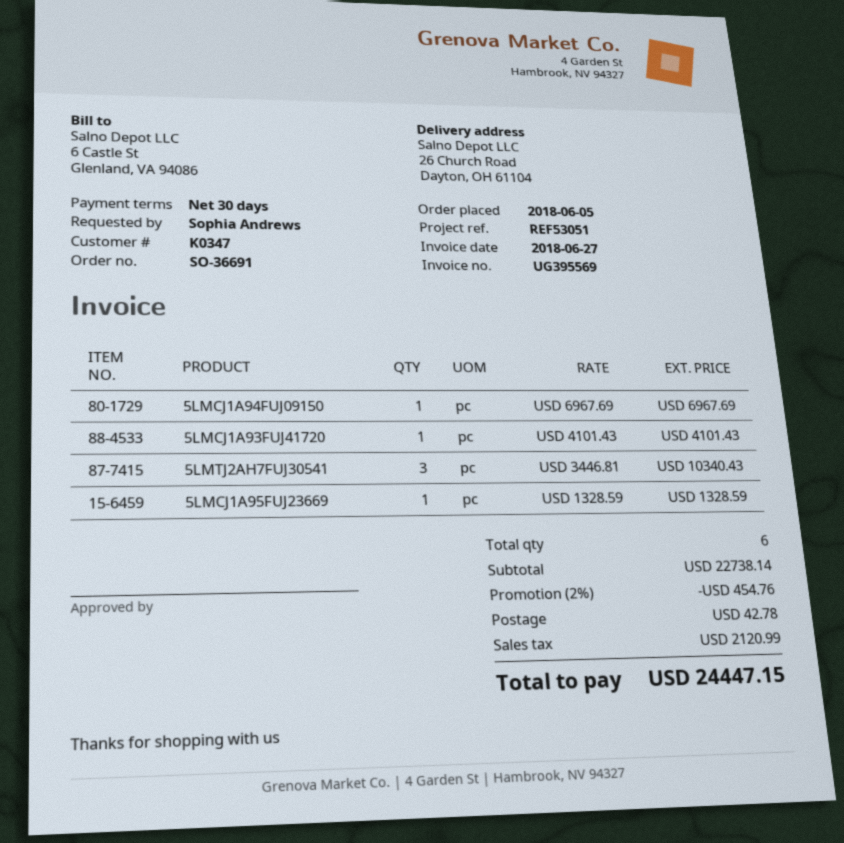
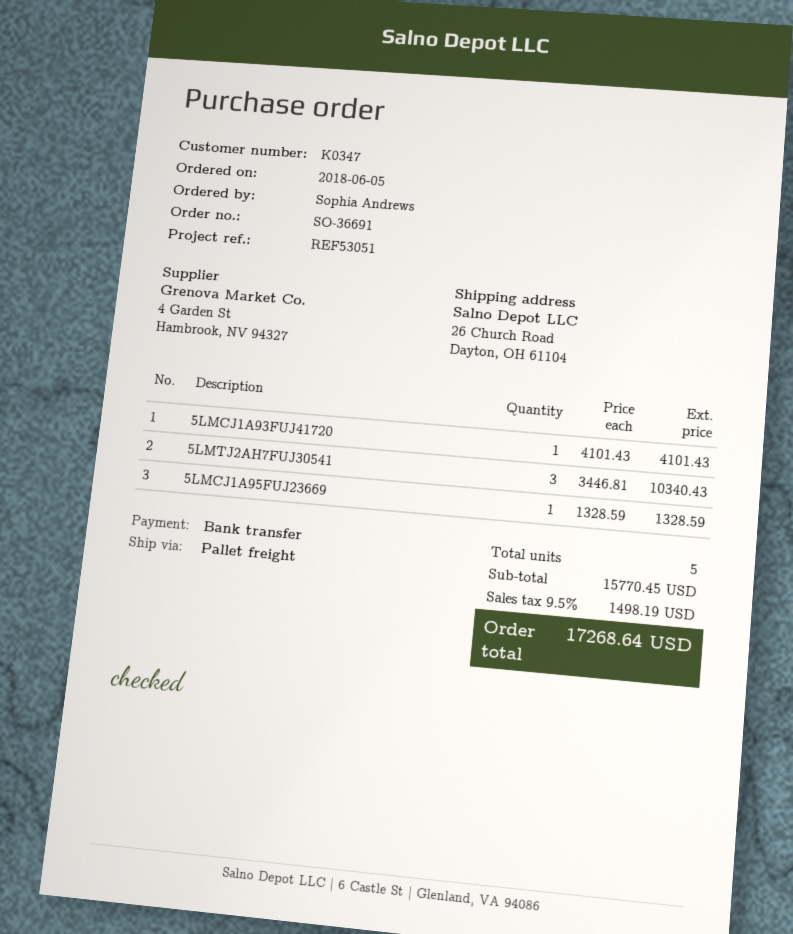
5LMCJ1A94FUJ09150: 1 x 6967.69 = 6967.69 -> none
total quantity: 6 -> 5
subtotal: 22738.14 -> 15770.45
discount: 2% = 454.76 -> none
shipping: 42.78 -> none
tax: 2120.99 -> 1498.19
total: 24447.15 -> 17268.64

